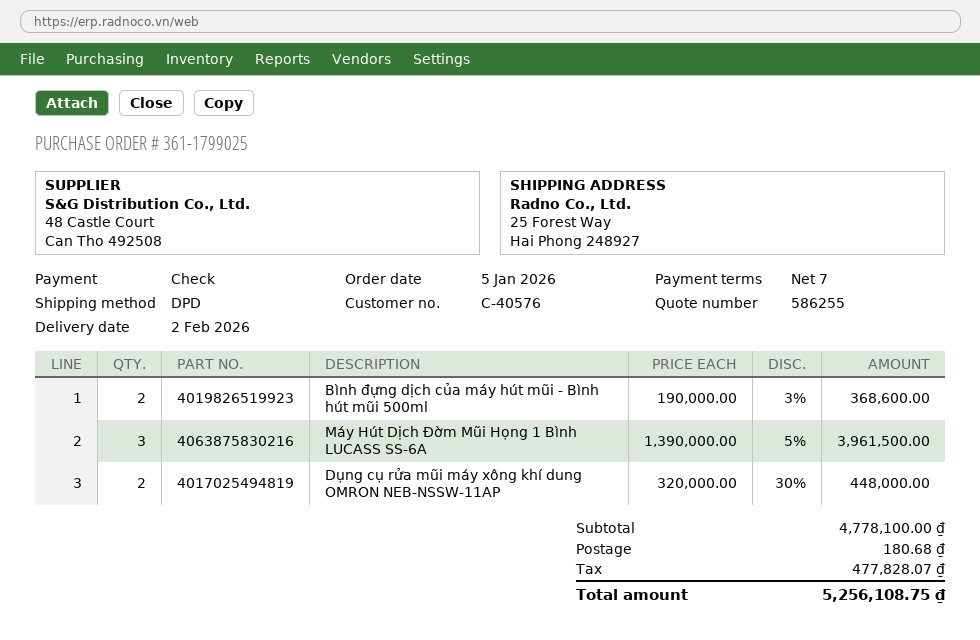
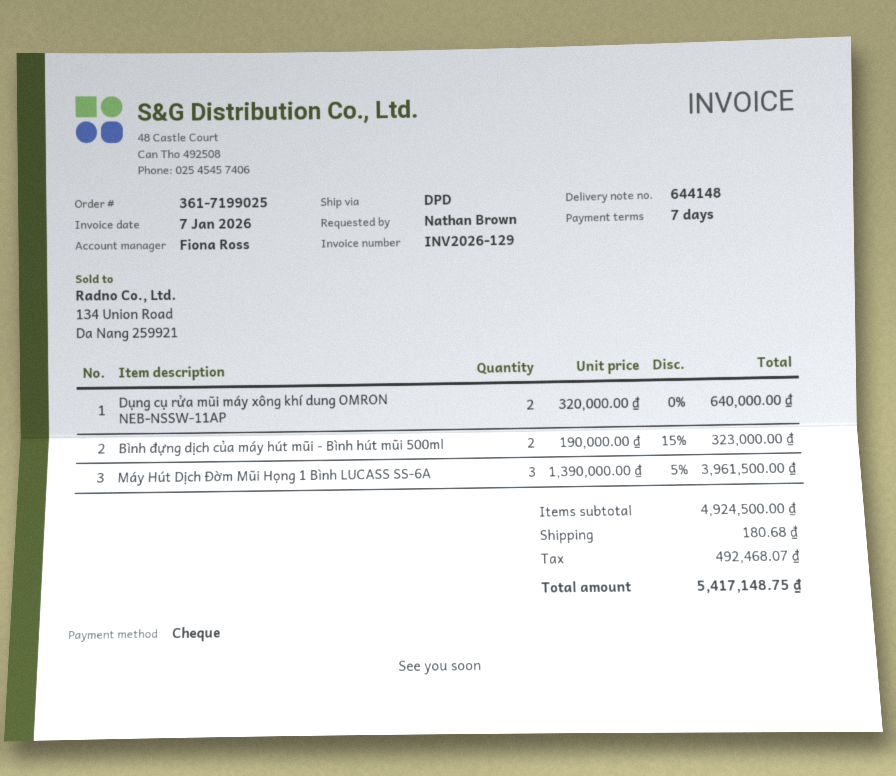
order number: 361-1799025 -> 361-7199025
Bình đựng dịch của máy hút mũi - Bình hút mũi 500ml: 2 x 190000.00 - 3% = 368600.00 -> 2 x 190000.00 - 15% = 323000.00
Dụng cụ rửa mũi máy xông khí dung OMRON NEB-NSSW-11AP: 2 x 320000.00 - 30% = 448000.00 -> 2 x 320000.00 = 640000.00
subtotal: 4778100.00 -> 4924500.00
tax: 477828.07 -> 492468.07
total: 5256108.75 -> 5417148.75

